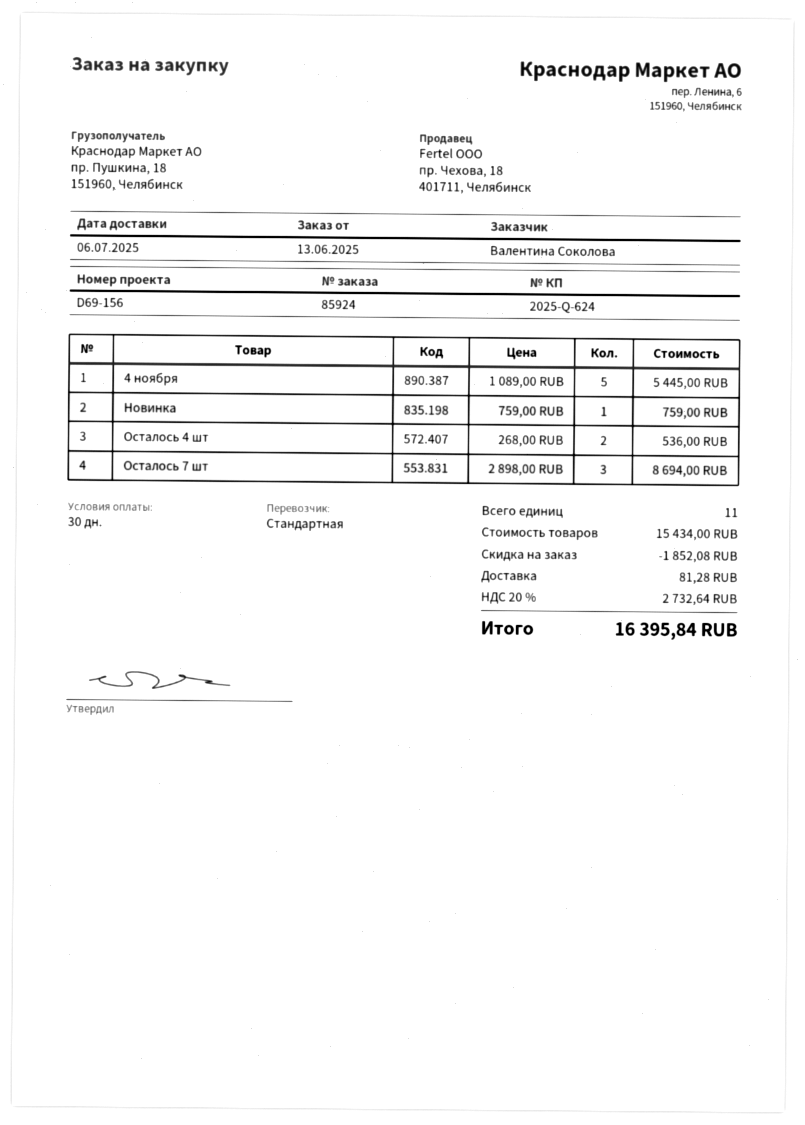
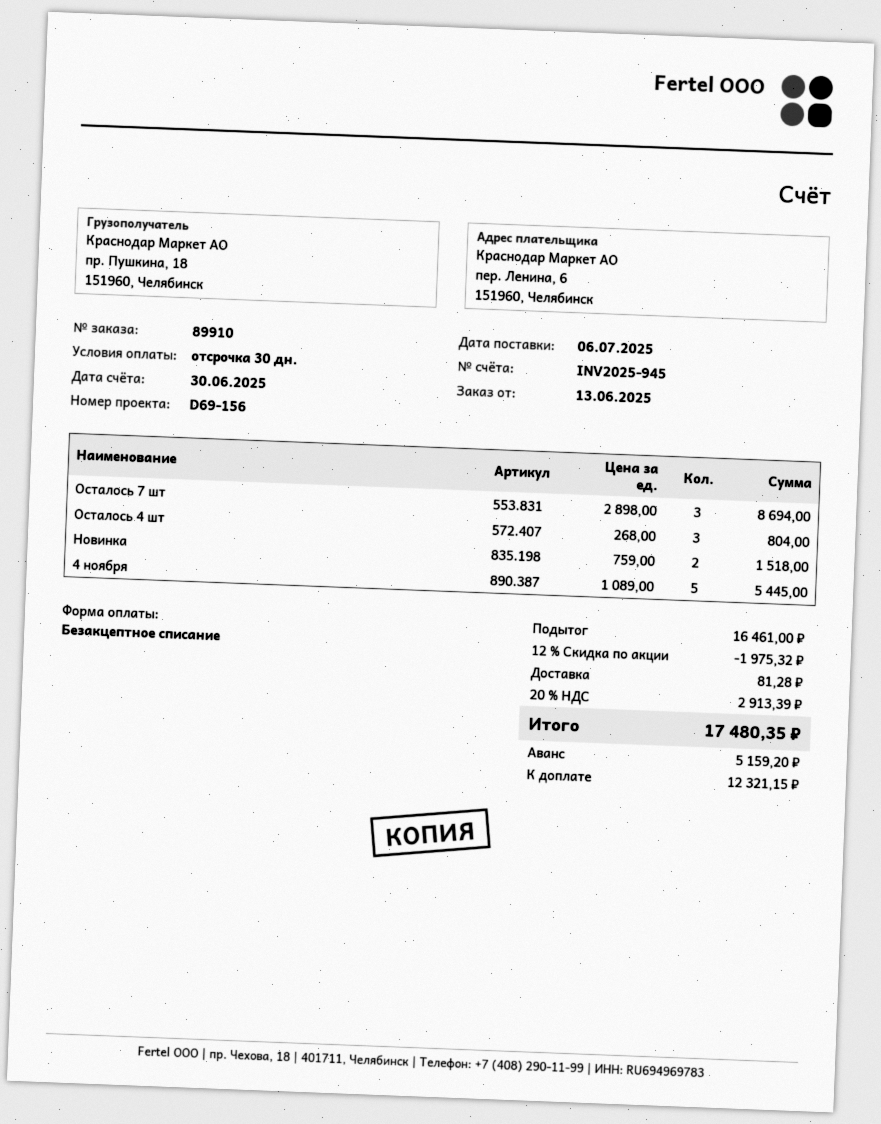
order number: 85924 -> 89910
Новинка: 1 x 759.00 = 759.00 -> 2 x 759.00 = 1518.00
Осталось 4 шт: 2 x 268.00 = 536.00 -> 3 x 268.00 = 804.00
subtotal: 15434.00 -> 16461.00
discount: 1852.08 -> 1975.32
tax: 20% = 2732.64 -> 20% = 2913.39
total: 16395.84 -> 17480.35

